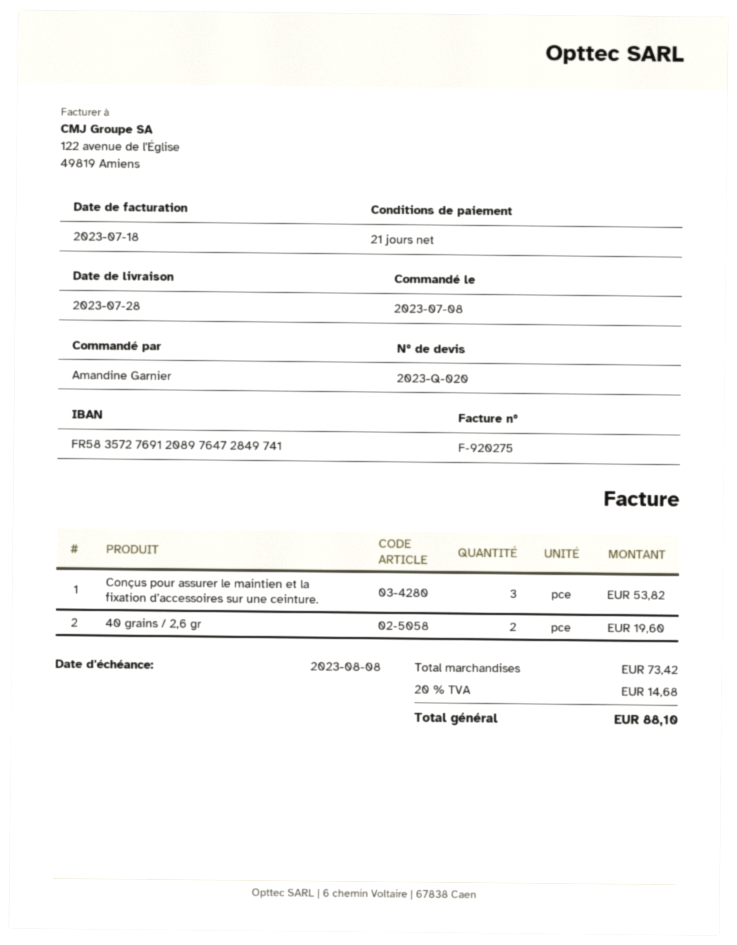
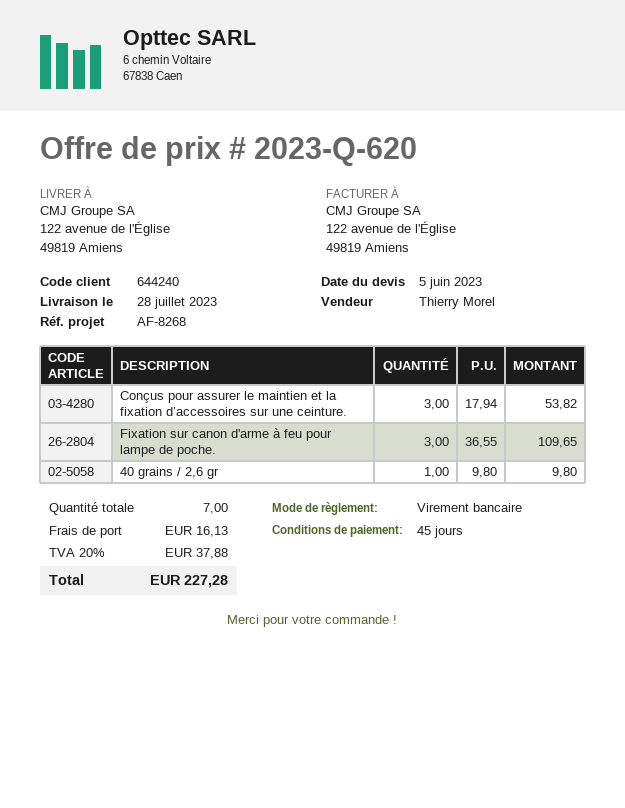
quote number: 2023-Q-020 -> 2023-Q-620
payment terms: 21 days -> 45 days
40 grains / 2,6 gr: 2 for 19.60 -> 1 for 9.80
Fixation sur canon d'arme à feu pour lampe de poche.: none -> 3 for 109.65
shipping: none -> 16.13
tax: 20% = 14.68 -> 20% = 37.88
total: 88.10 -> 227.28

